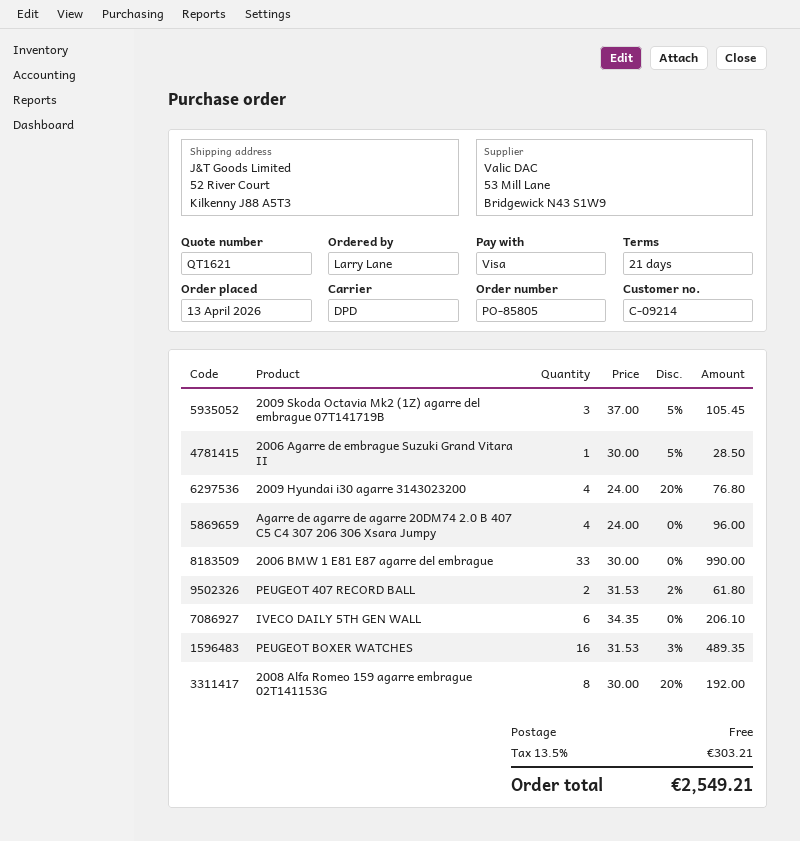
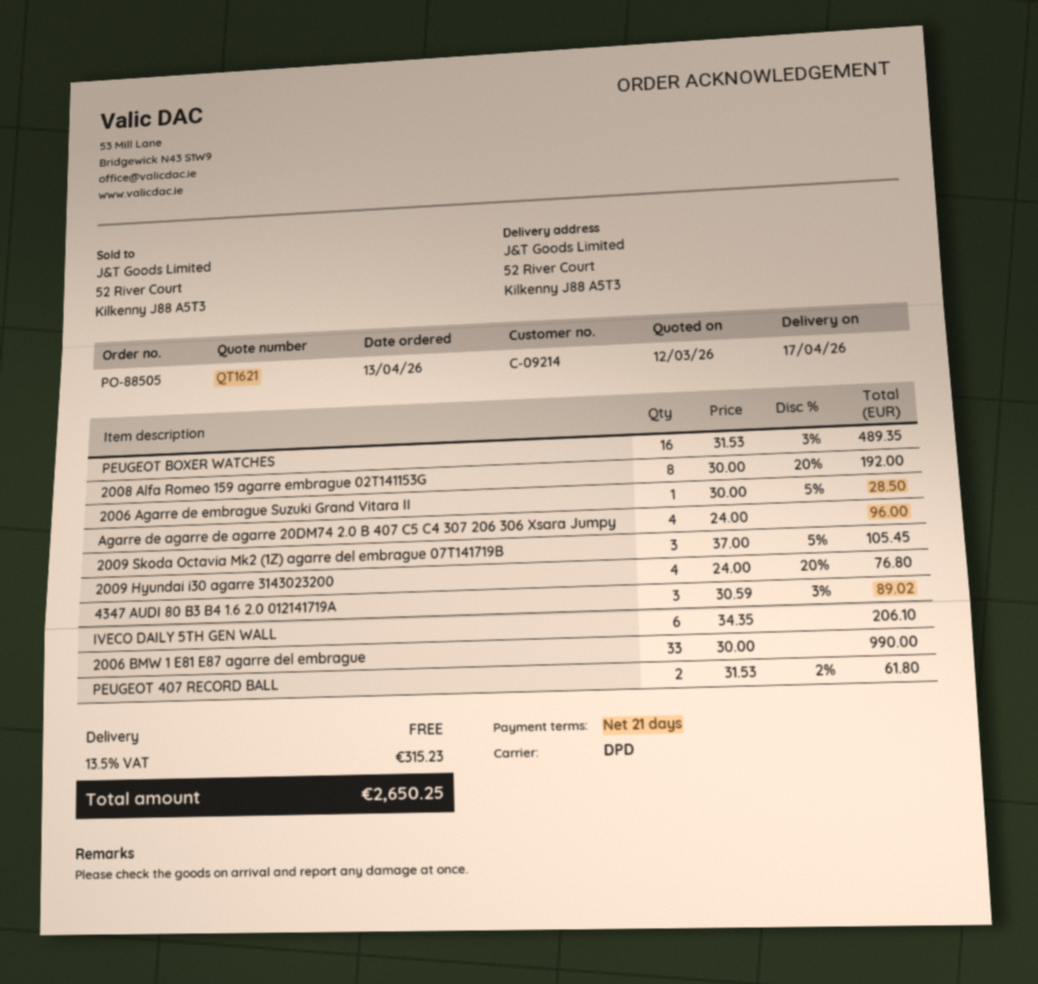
order number: PO-85805 -> PO-88505
4347 AUDI 80 B3 B4 1.6 2.0 012141719A: none -> 3 x 30.59 - 3% = 89.02
tax: 13.5% = 303.21 -> 13.5% = 315.23
total: 2549.21 -> 2650.25

